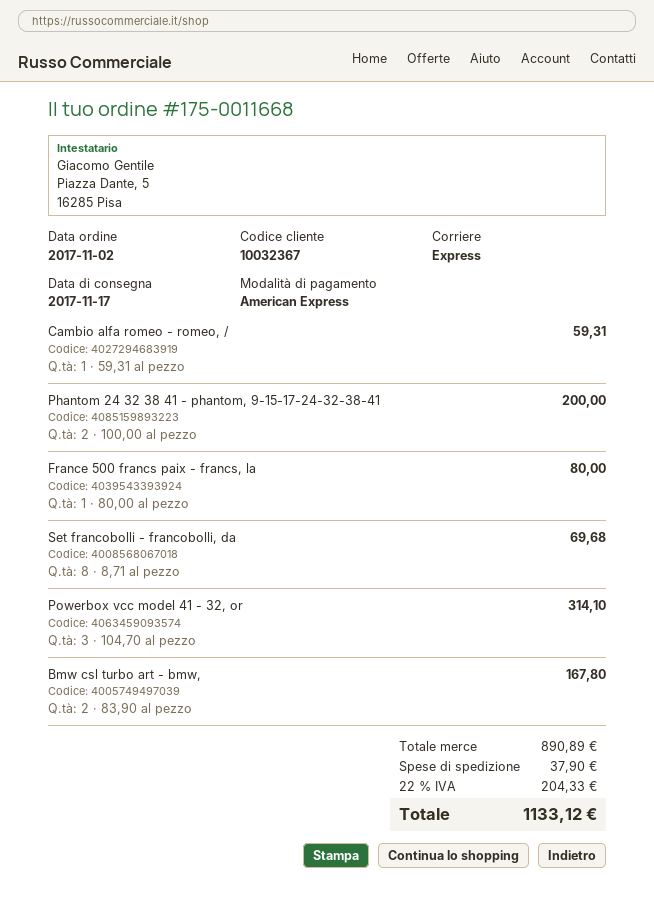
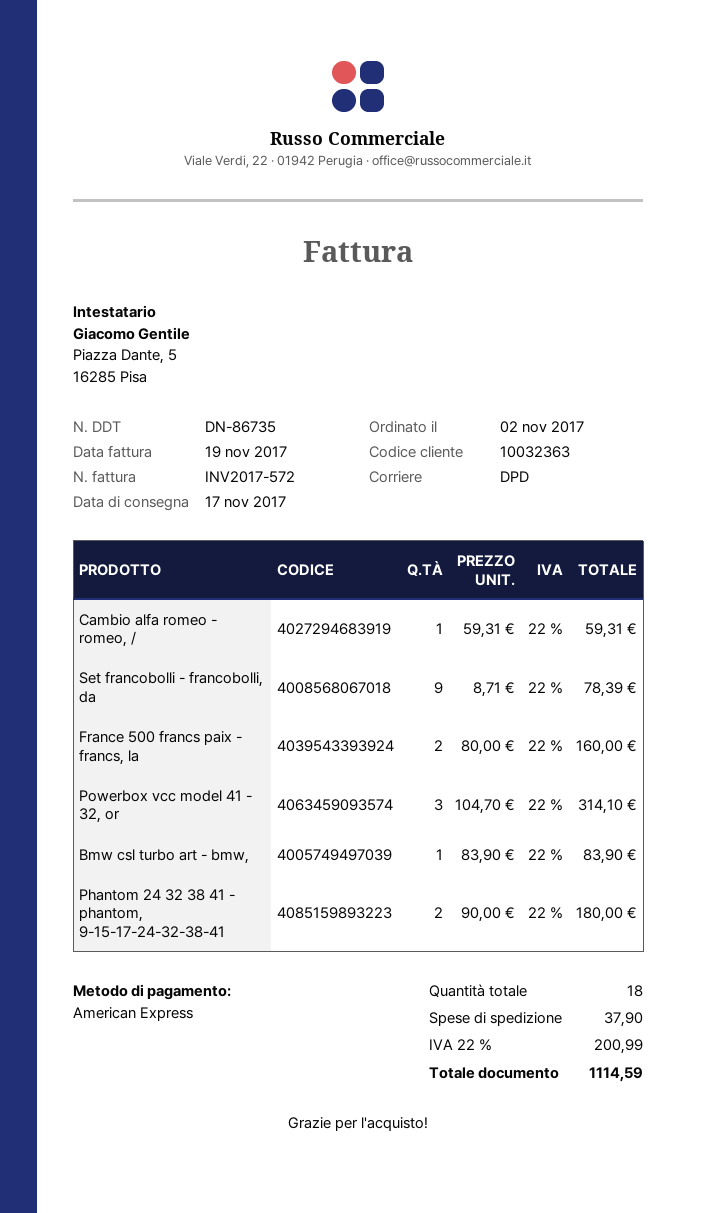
customer number: 10032367 -> 10032363
shipping method: express -> DPD
Phantom 24 32 38 41 - phantom, 9-15-17-24-32-38-41: 2 x 100.00 = 200.00 -> 2 x 90.00 = 180.00
France 500 francs paix - francs, la: 1 x 80.00 = 80.00 -> 2 x 80.00 = 160.00
Set francobolli - francobolli, da: 8 x 8.71 = 69.68 -> 9 x 8.71 = 78.39
Bmw csl turbo art - bmw,: 2 x 83.90 = 167.80 -> 1 x 83.90 = 83.90
tax: 22% = 204.33 -> 22% = 200.99
total: 1133.12 -> 1114.59

